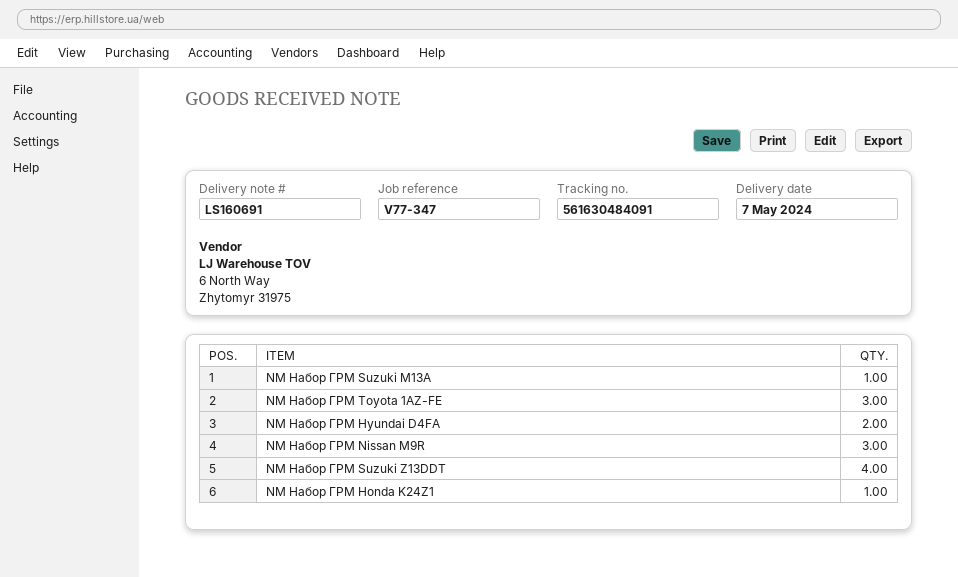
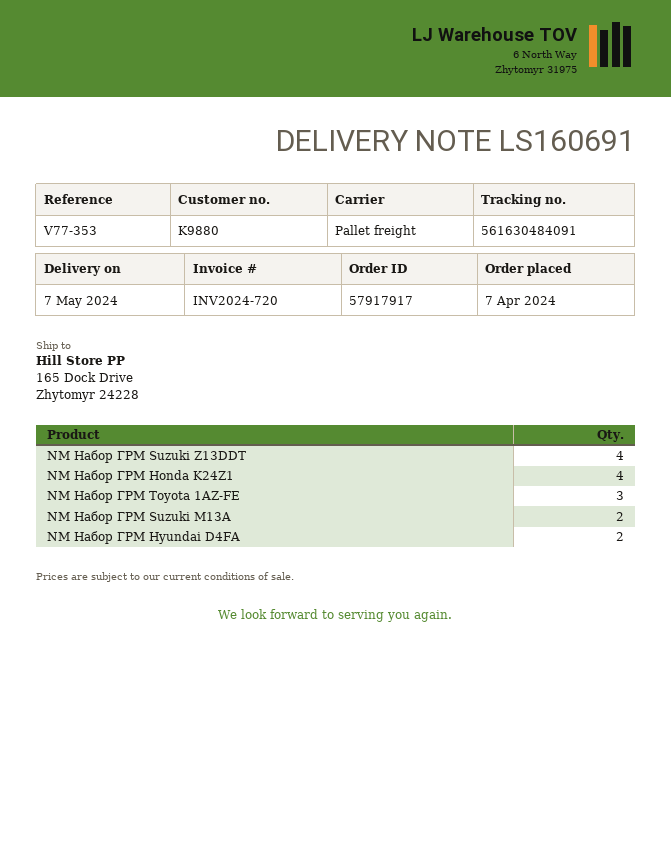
reference: V77-347 -> V77-353
NM Набор ГРМ Suzuki M13A: 1 -> 2
NM Набор ГРМ Nissan M9R: 3 -> none
NM Набор ГРМ Honda K24Z1: 1 -> 4

